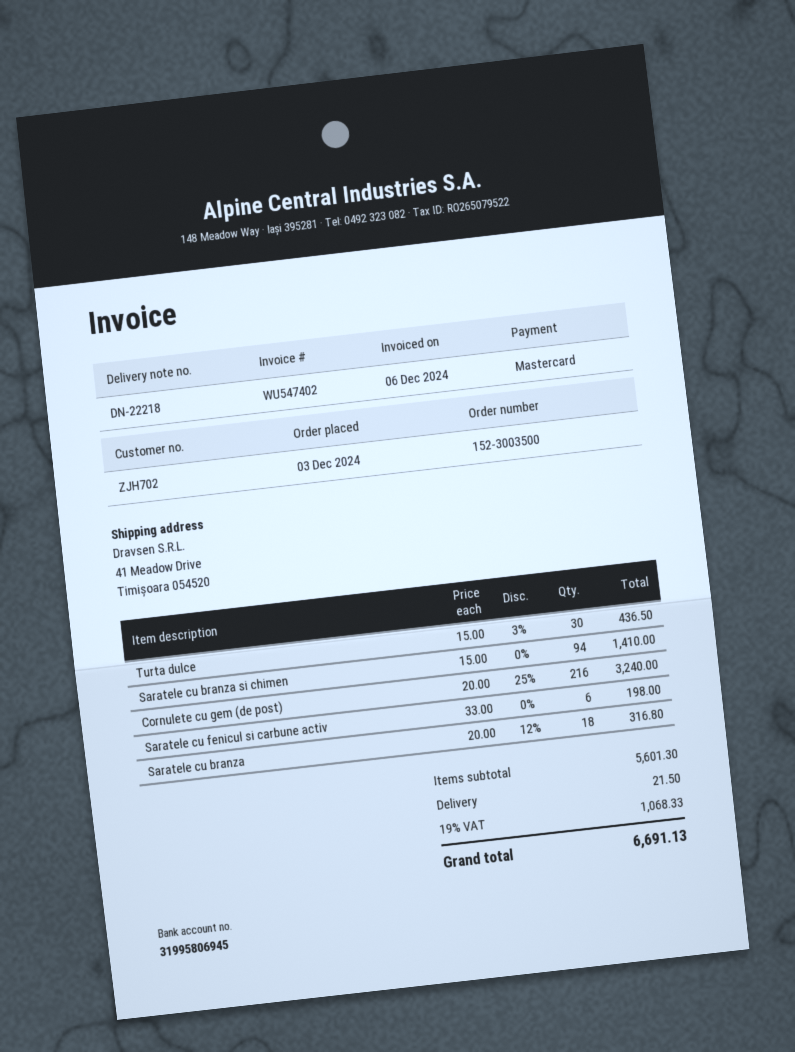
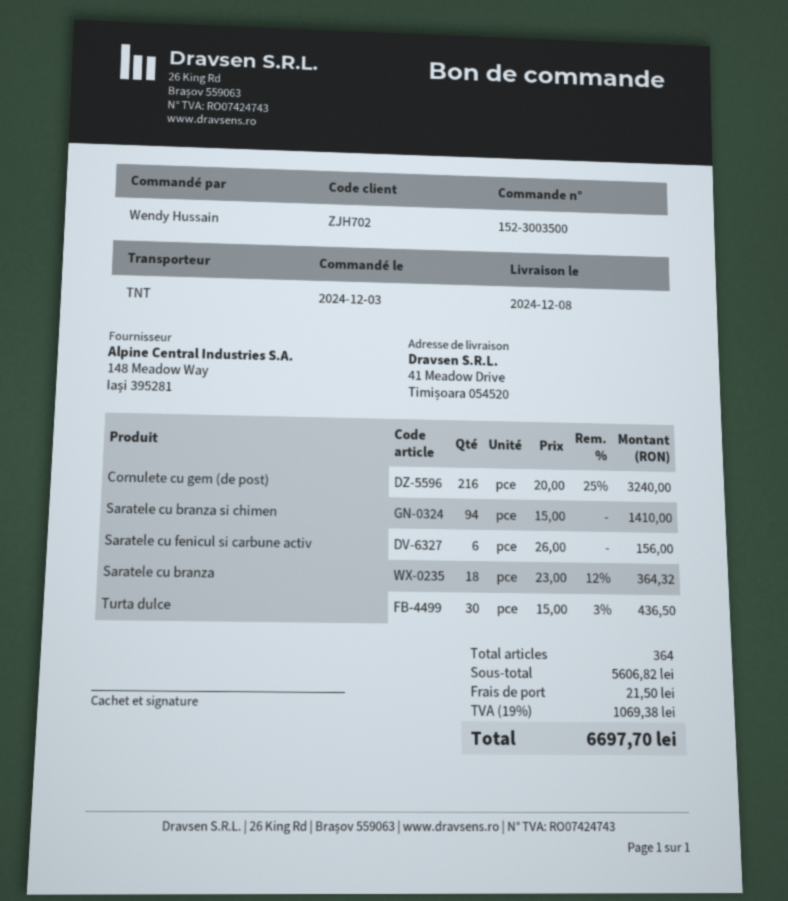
Saratele cu fenicul si carbune activ: 6 x 33.00 = 198.00 -> 6 x 26.00 = 156.00
Saratele cu branza: 18 x 20.00 - 12% = 316.80 -> 18 x 23.00 - 12% = 364.32
subtotal: 5601.30 -> 5606.82
tax: 19% = 1068.33 -> 19% = 1069.38
total: 6691.13 -> 6697.70

